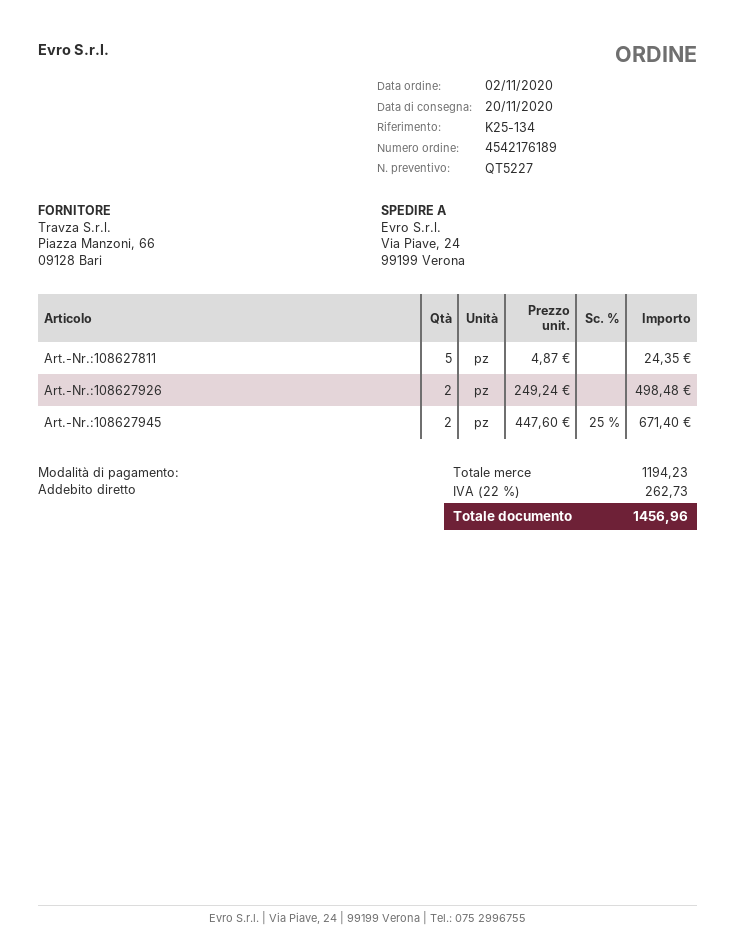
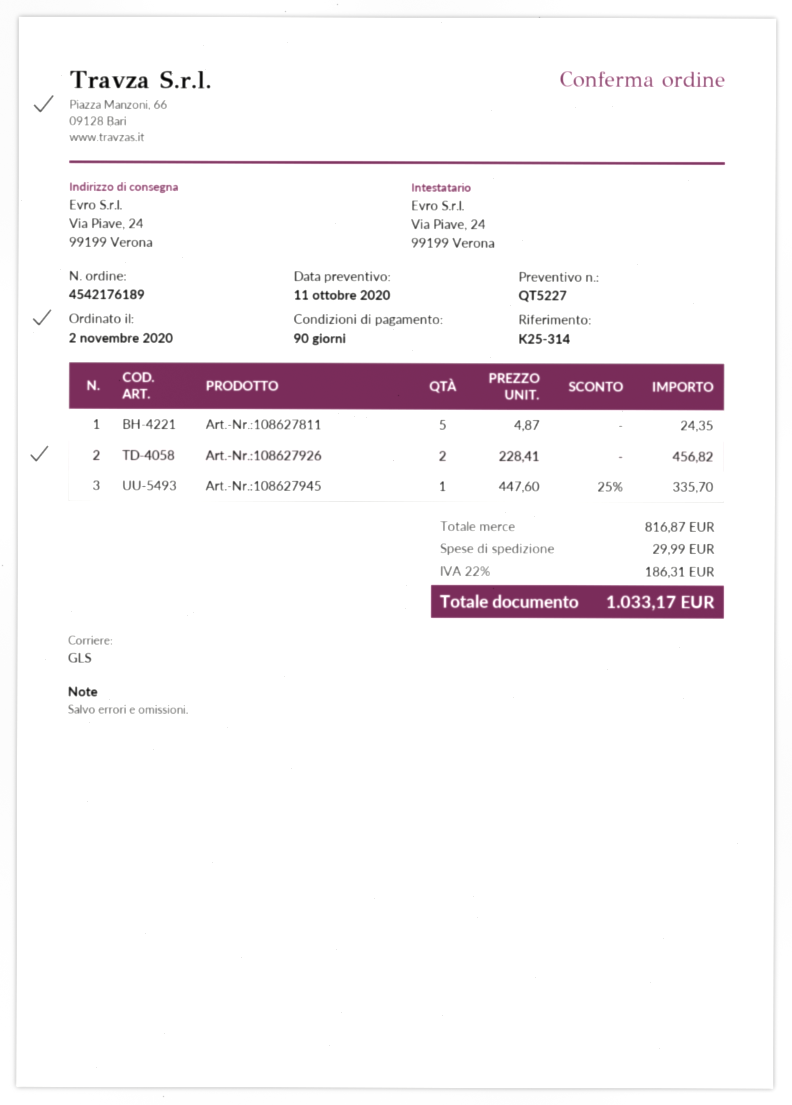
reference: K25-134 -> K25-314
Art.-Nr.:108627926: 2 x 249.24 = 498.48 -> 2 x 228.41 = 456.82
Art.-Nr.:108627945: 2 x 447.60 - 25% = 671.40 -> 1 x 447.60 - 25% = 335.70
subtotal: 1194.23 -> 816.87
shipping: none -> 29.99
tax: 22% = 262.73 -> 22% = 186.31
total: 1456.96 -> 1033.17

